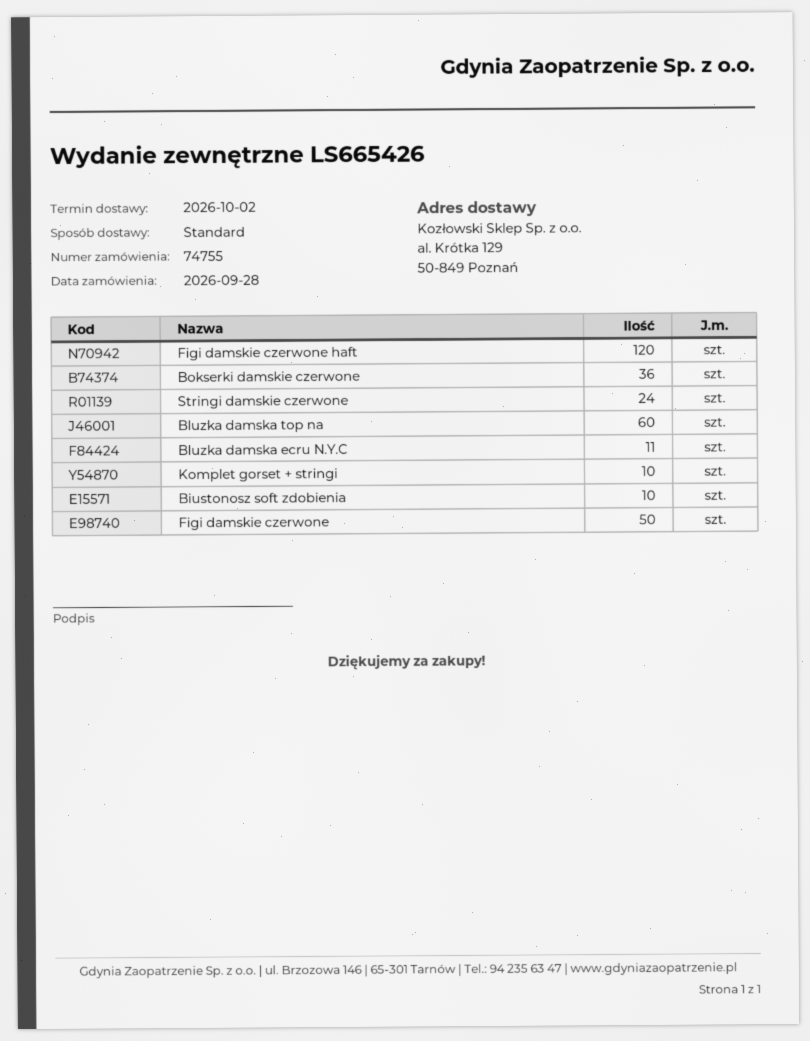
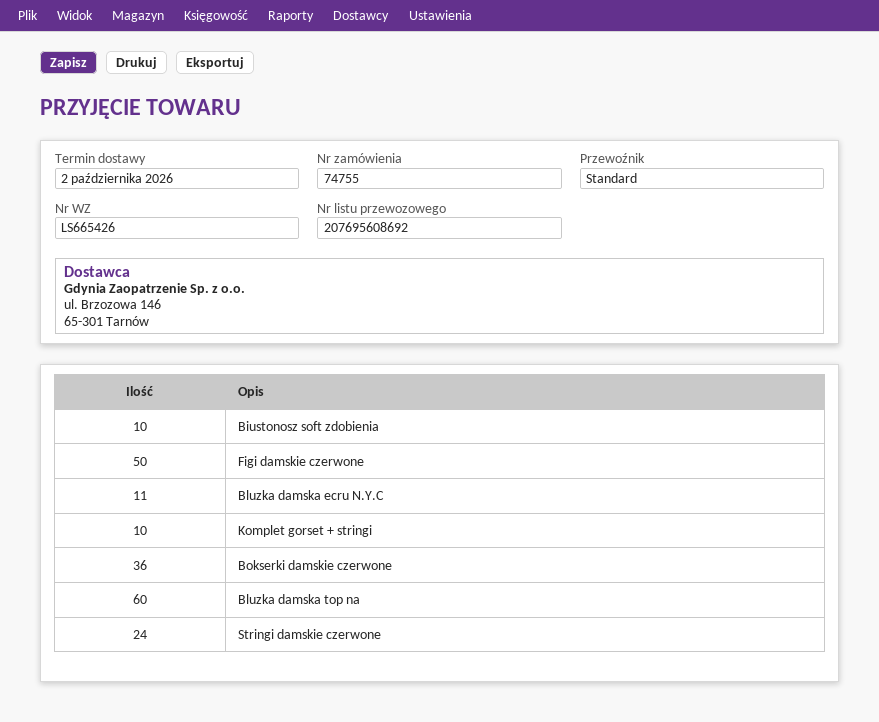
Figi damskie czerwone haft: 120 -> none

